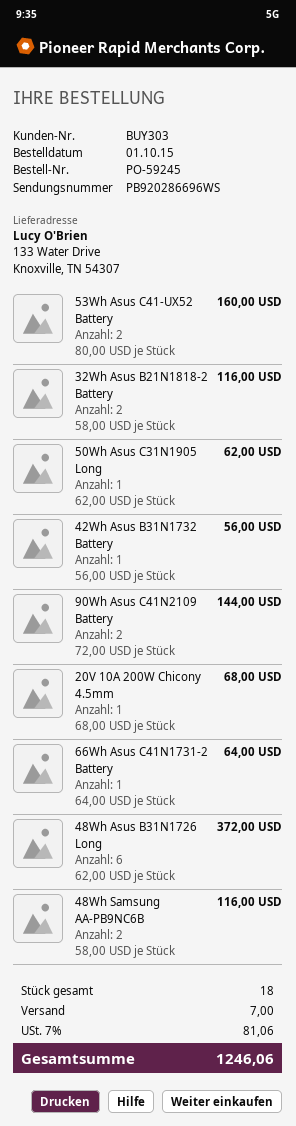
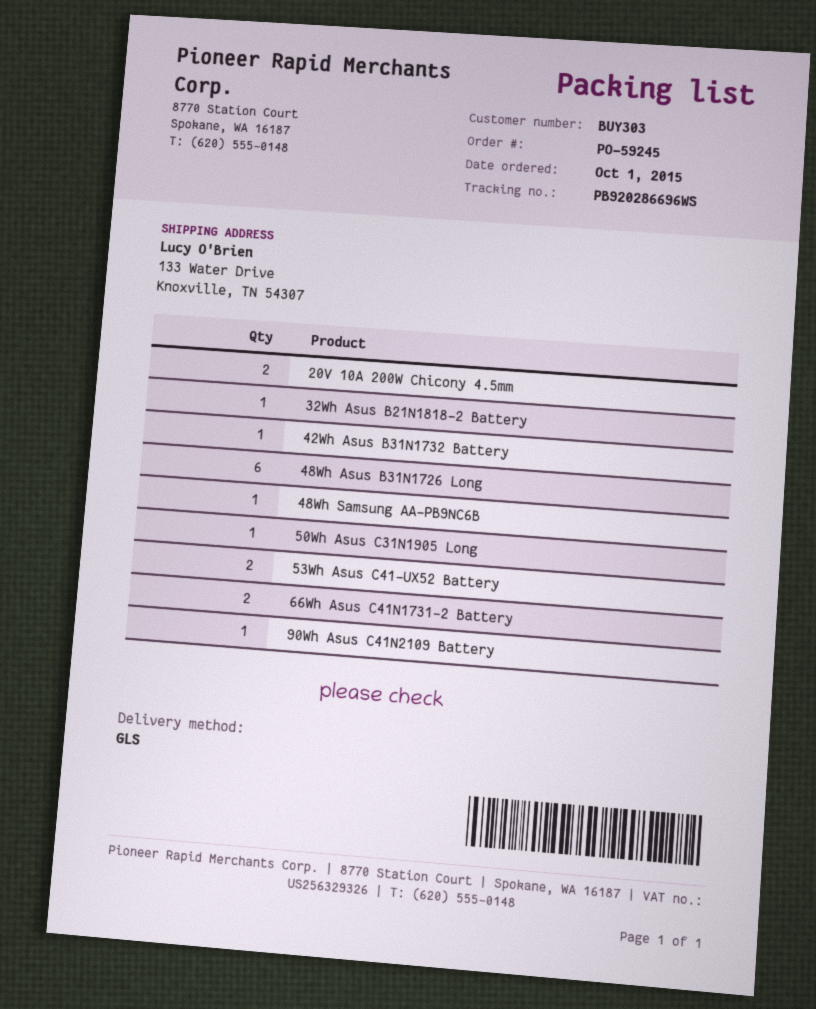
32Wh Asus B21N1818-2 Battery: 2 -> 1
90Wh Asus C41N2109 Battery: 2 -> 1
20V 10A 200W Chicony 4.5mm: 1 -> 2
66Wh Asus C41N1731-2 Battery: 1 -> 2
48Wh Samsung AA-PB9NC6B: 2 -> 1

